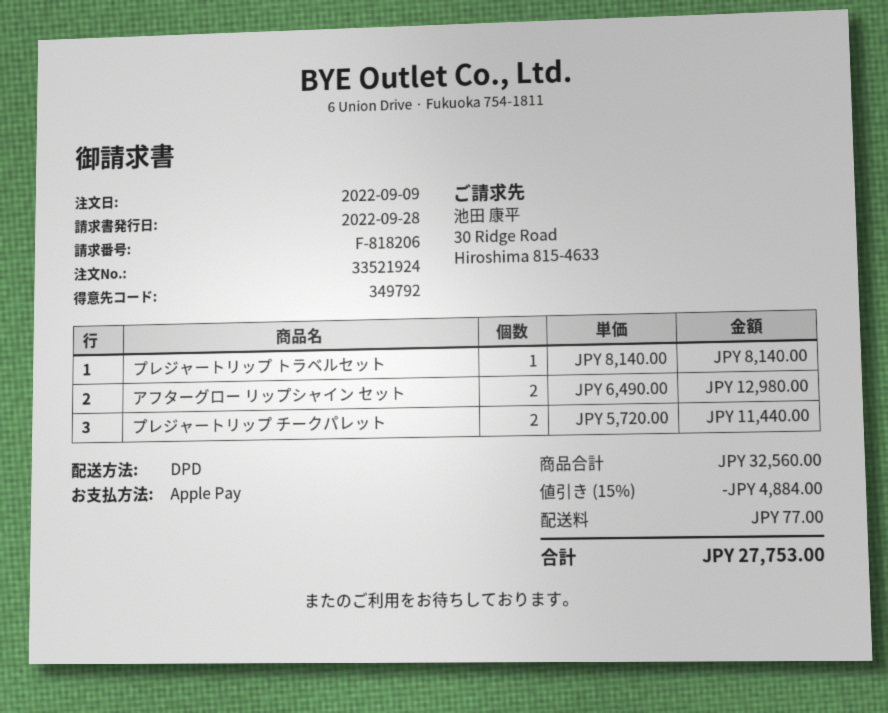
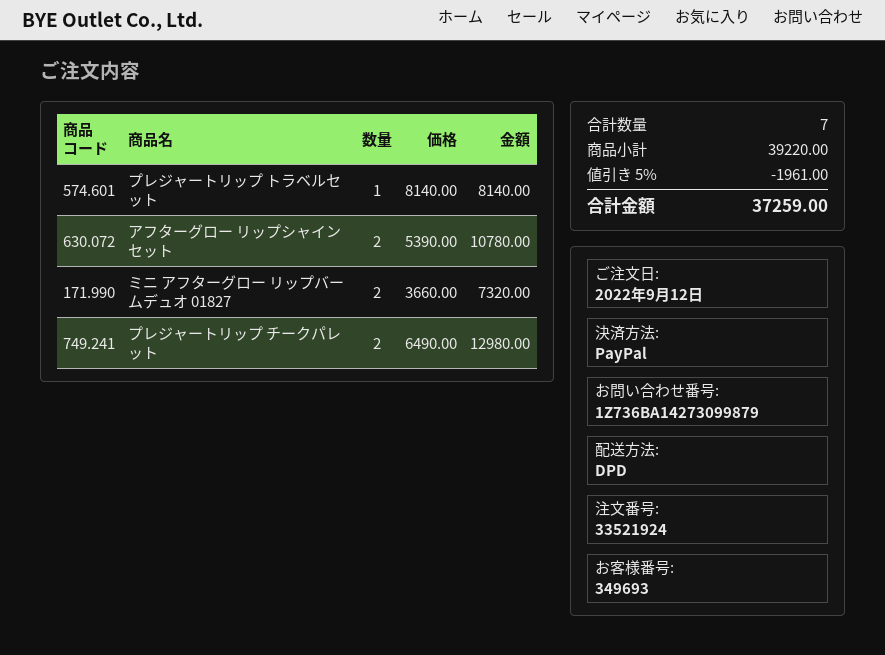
order date: 2022-09-09 -> 2022-09-12
customer number: 349792 -> 349693
payment method: Apple Pay -> PayPal
アフターグロー リップシャイン セット: 2 x 6490.00 = 12980.00 -> 2 x 5390.00 = 10780.00
プレジャートリップ チークパレット: 2 x 5720.00 = 11440.00 -> 2 x 6490.00 = 12980.00
ミニ アフターグロー リップバームデュオ 01827: none -> 2 x 3660.00 = 7320.00
subtotal: 32560.00 -> 39220.00
discount: 15% = 4884.00 -> 5% = 1961.00
shipping: 77.00 -> none
total: 27753.00 -> 37259.00

